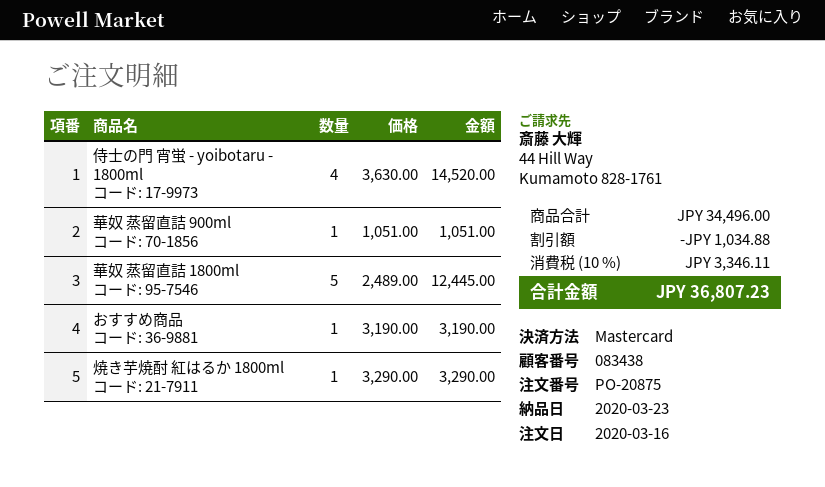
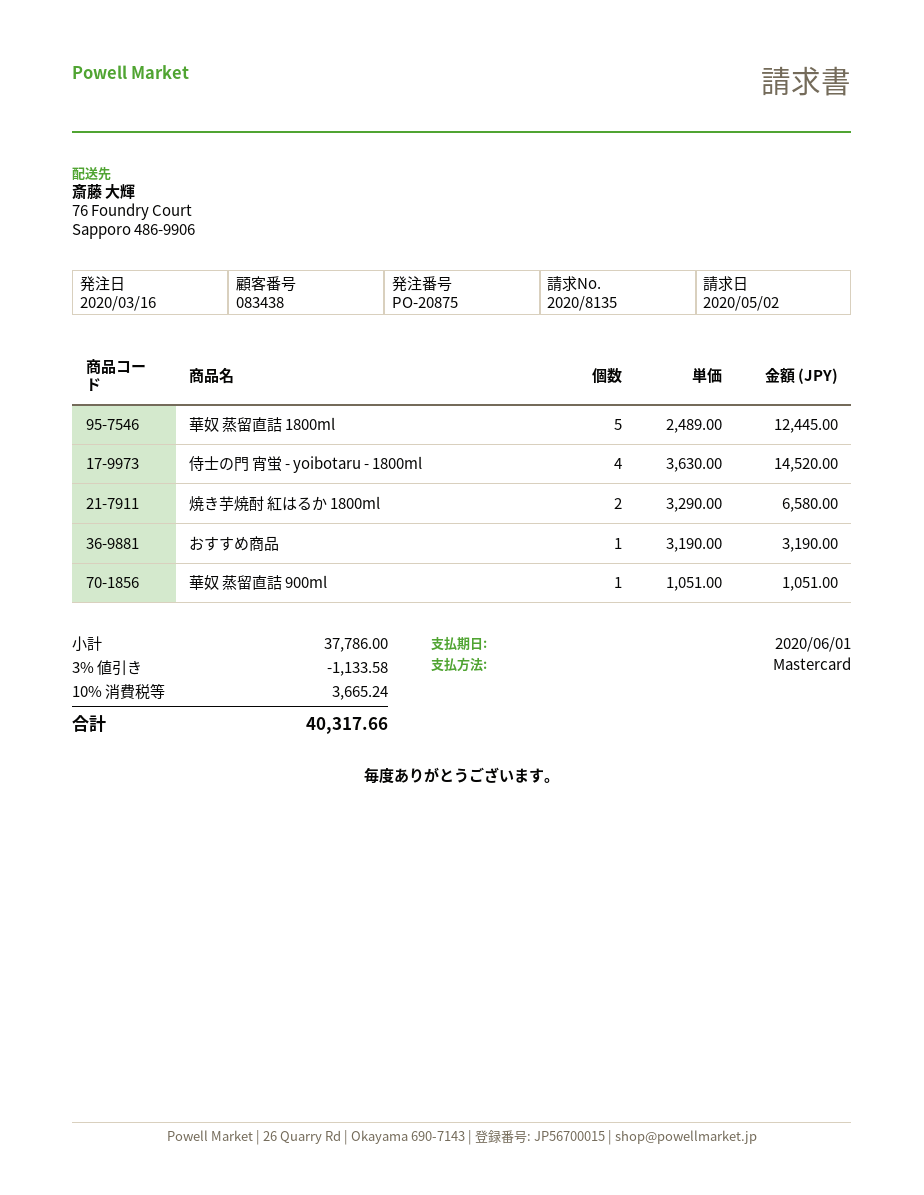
焼き芋焼酎 紅はるか 1800ml: 1 x 3290.00 = 3290.00 -> 2 x 3290.00 = 6580.00
subtotal: 34496.00 -> 37786.00
discount: 1034.88 -> 1133.58
tax: 10% = 3346.11 -> 10% = 3665.24
total: 36807.23 -> 40317.66

